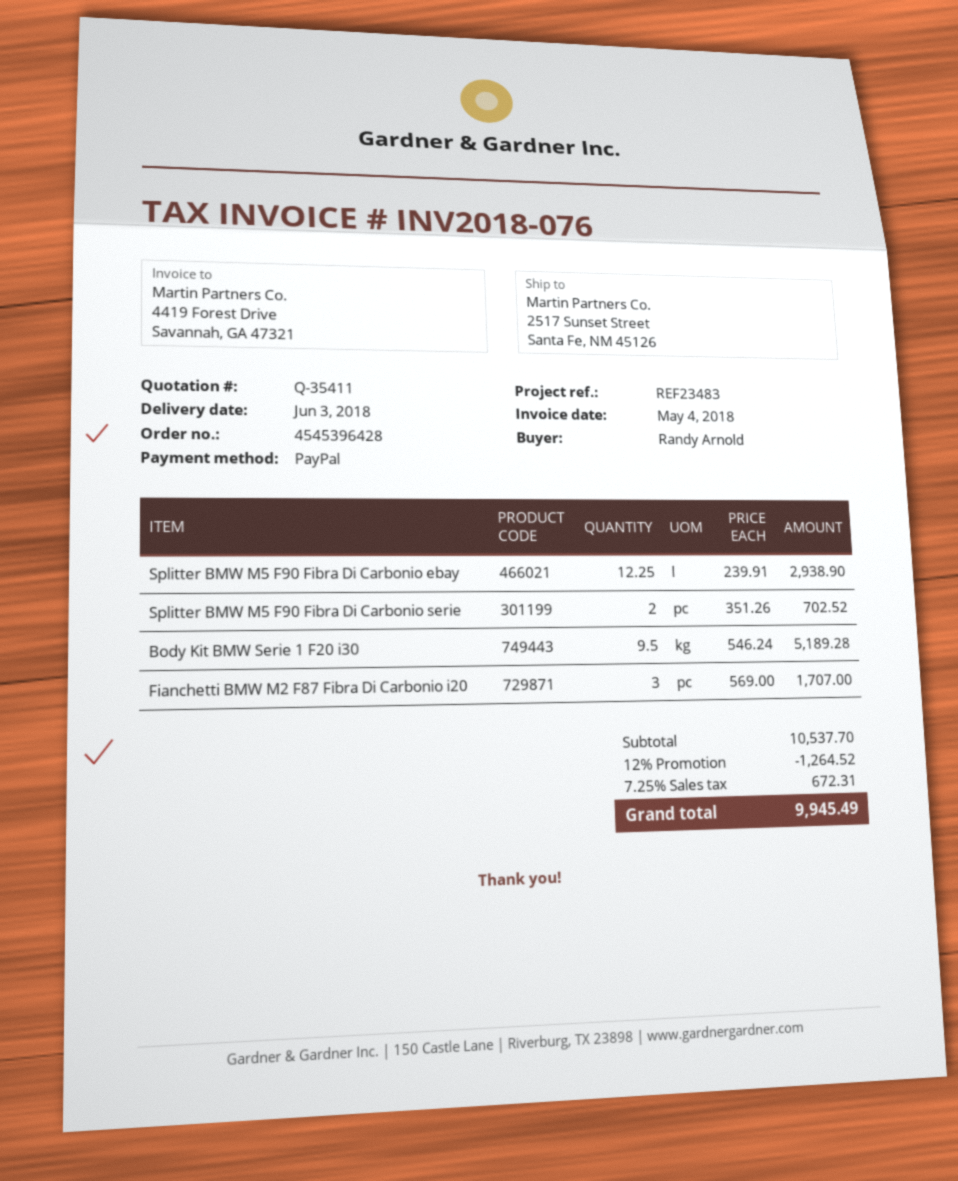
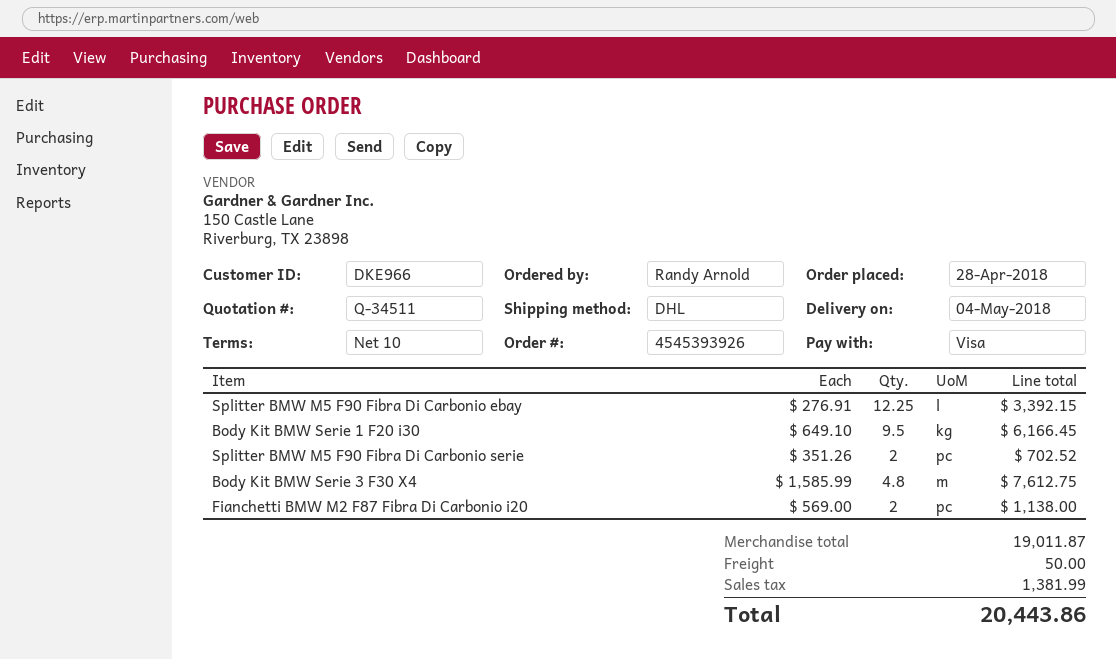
quote number: Q-35411 -> Q-34511
order number: 4545396428 -> 4545393926
delivery date: 2018-06-03 -> 2018-05-04
payment method: PayPal -> Visa
Splitter BMW M5 F90 Fibra Di Carbonio ebay: 12.25 x 239.91 = 2938.90 -> 12.25 x 276.91 = 3392.15
Body Kit BMW Serie 1 F20 i30: 9.5 x 546.24 = 5189.28 -> 9.5 x 649.10 = 6166.45
Fianchetti BMW M2 F87 Fibra Di Carbonio i20: 3 x 569.00 = 1707.00 -> 2 x 569.00 = 1138.00
Body Kit BMW Serie 3 F30 X4: none -> 4.8 x 1585.99 = 7612.75
subtotal: 10537.70 -> 19011.87
discount: 12% = 1264.52 -> none
shipping: none -> 50.00
tax: 672.31 -> 1381.99
total: 9945.49 -> 20443.86

